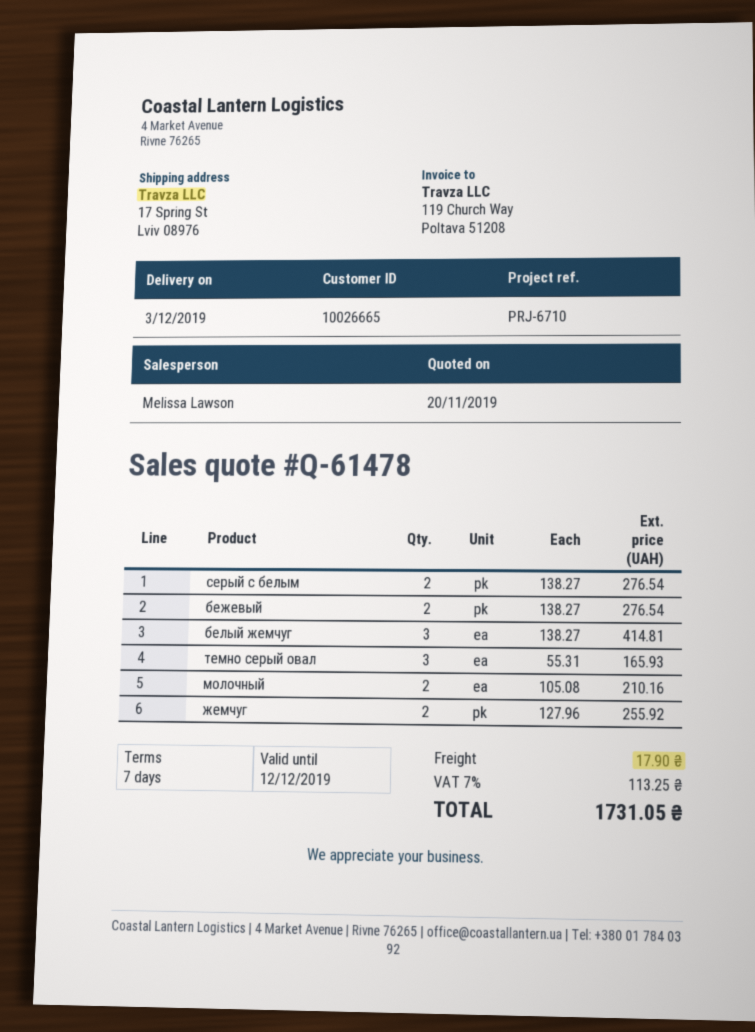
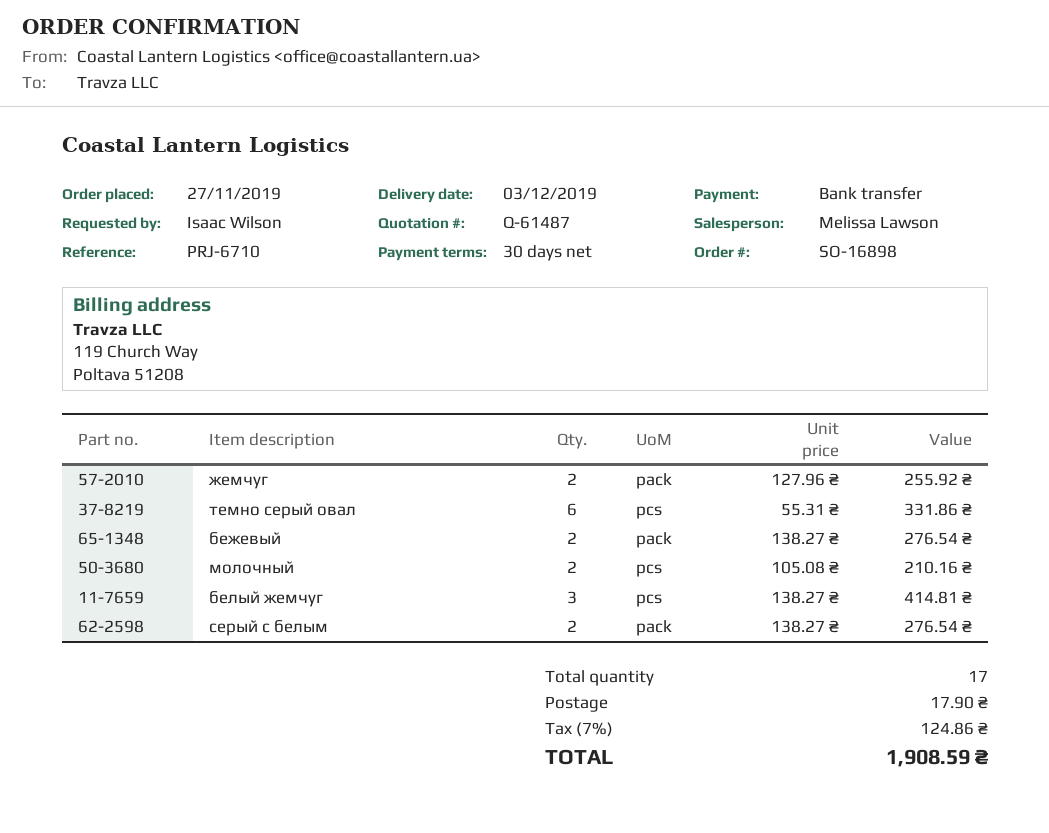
quote number: Q-61478 -> Q-61487
payment terms: 7 days -> 30 days
темно серый овал: 3 x 55.31 = 165.93 -> 6 x 55.31 = 331.86
tax: 7% = 113.25 -> 7% = 124.86
total: 1731.05 -> 1908.59

